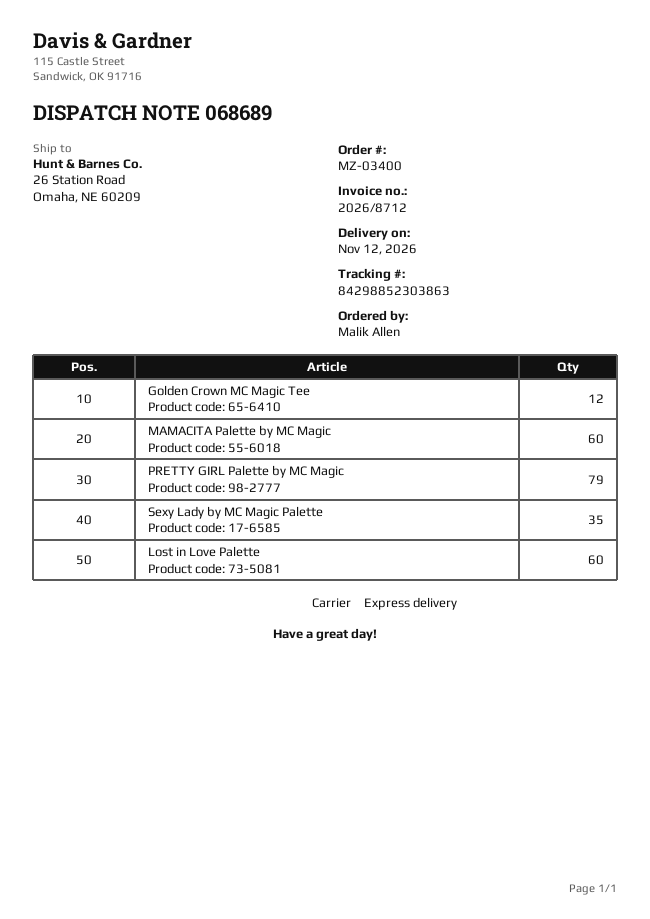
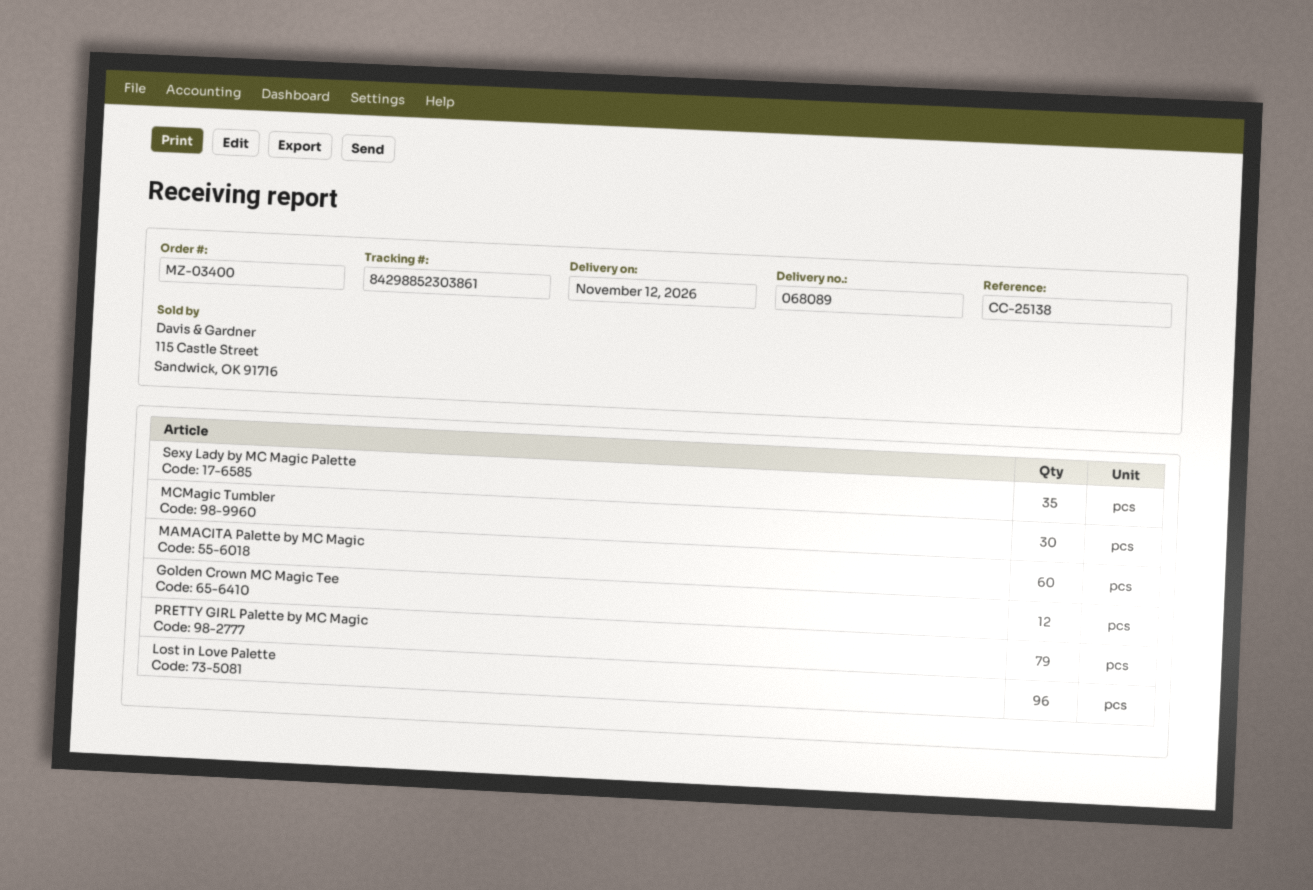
delivery note number: 068689 -> 068089
tracking number: 84298852303863 -> 84298852303861
Lost in Love Palette: 60 -> 96
MCMagic Tumbler: none -> 30

